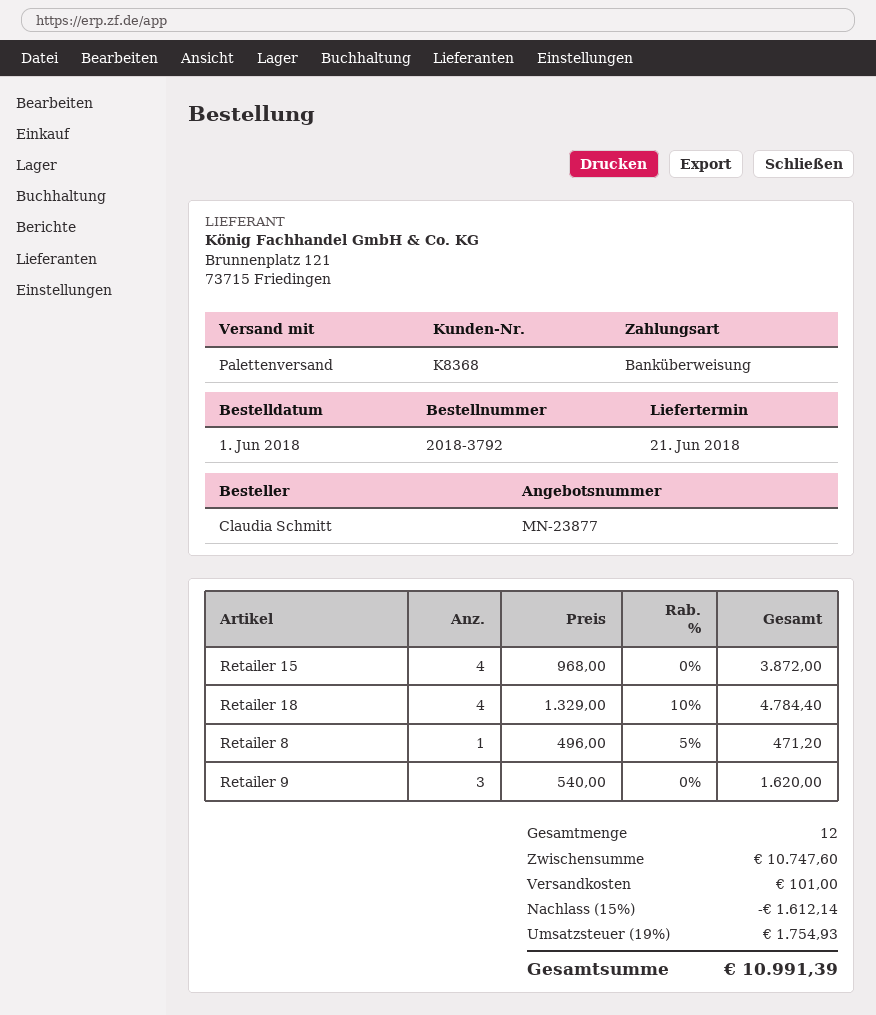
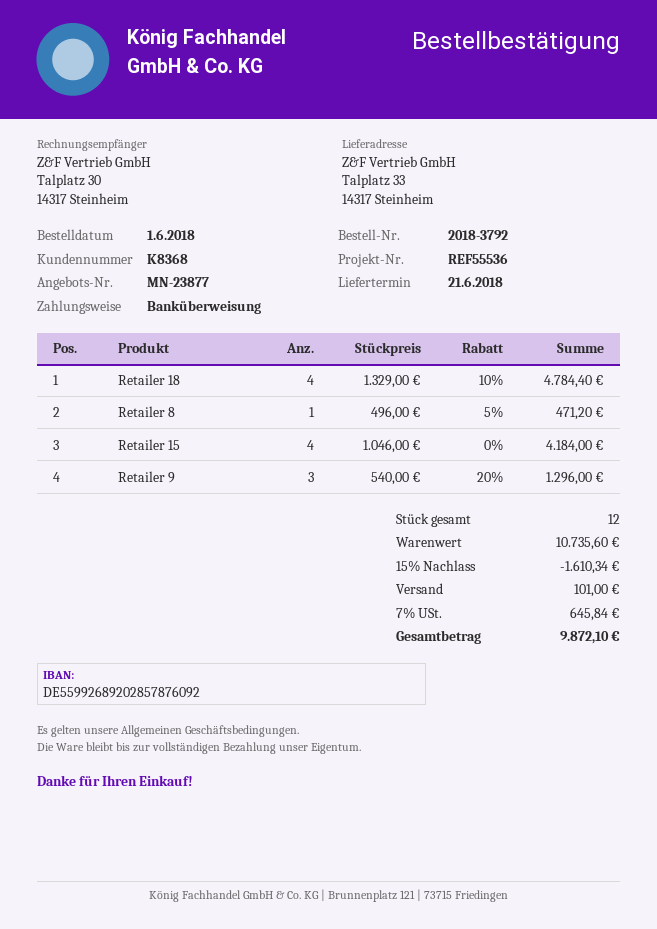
Retailer 15: 4 x 968.00 = 3872.00 -> 4 x 1046.00 = 4184.00
Retailer 9: 3 x 540.00 = 1620.00 -> 3 x 540.00 - 20% = 1296.00
subtotal: 10747.60 -> 10735.60
discount: 15% = 1612.14 -> 15% = 1610.34
tax: 19% = 1754.93 -> 7% = 645.84
total: 10991.39 -> 9872.10

